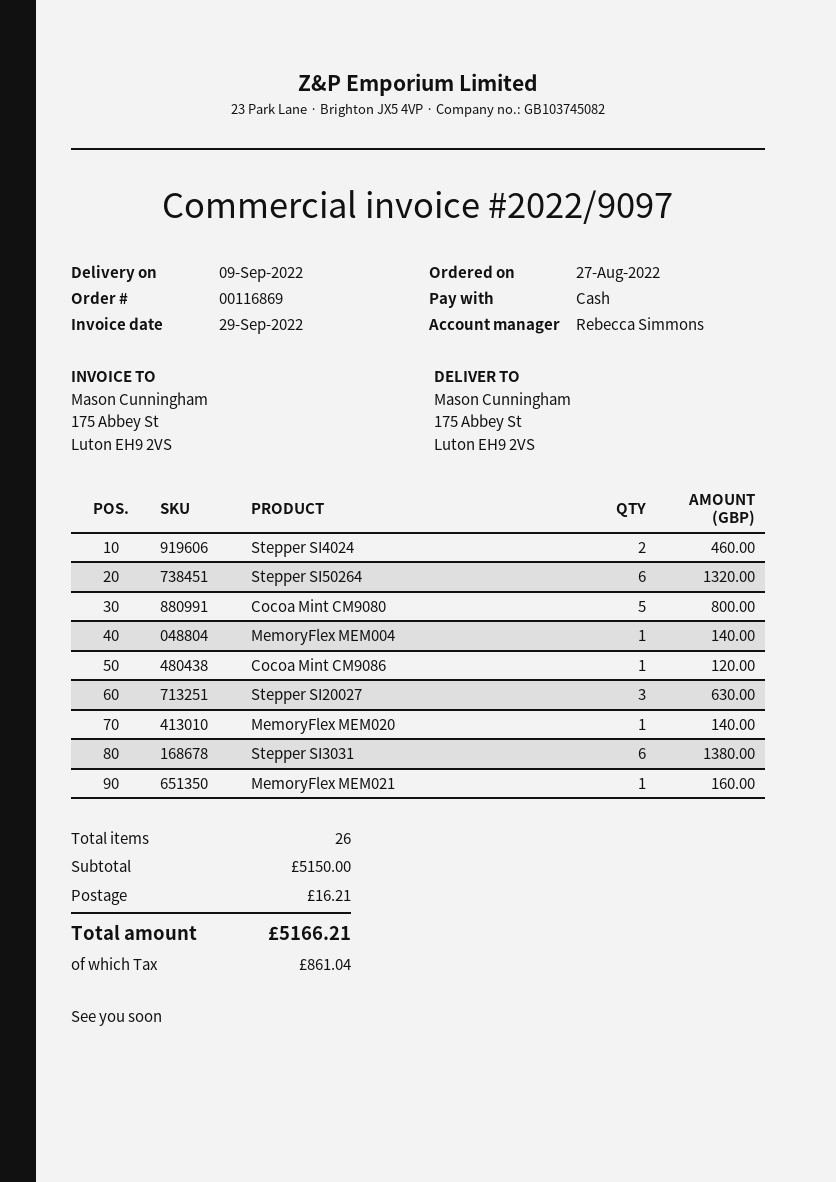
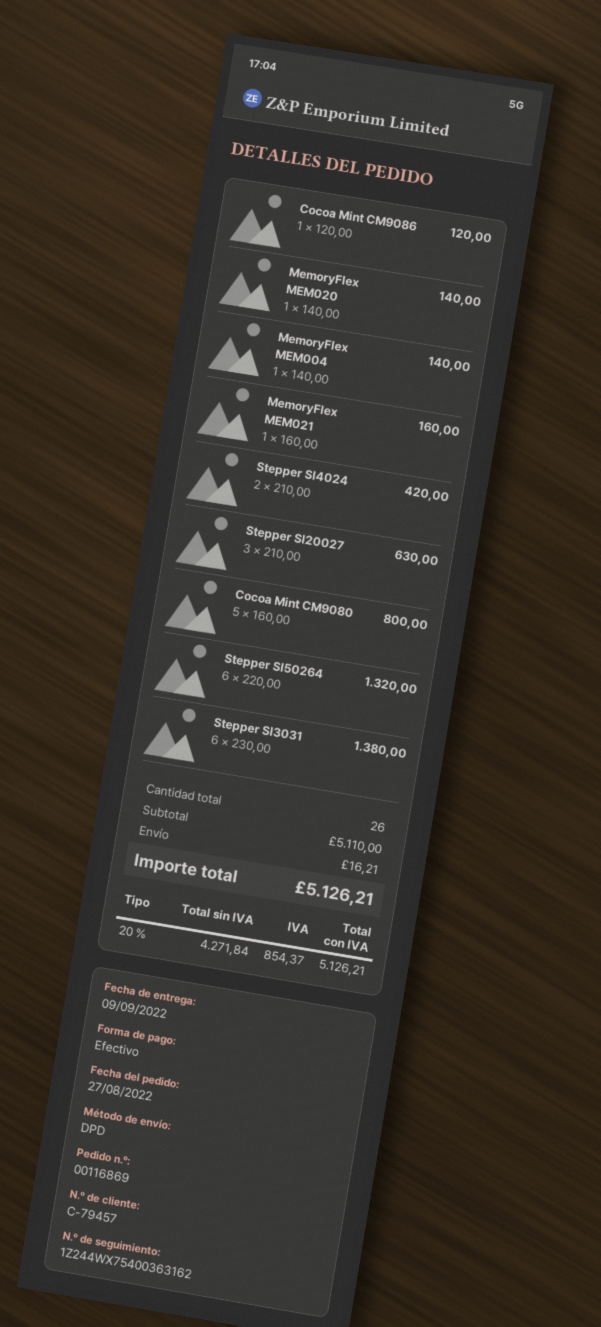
Stepper SI4024: 2 for 460.00 -> 2 for 420.00
subtotal: 5150.00 -> 5110.00
tax: 861.04 -> 854.37
total: 5166.21 -> 5126.21

